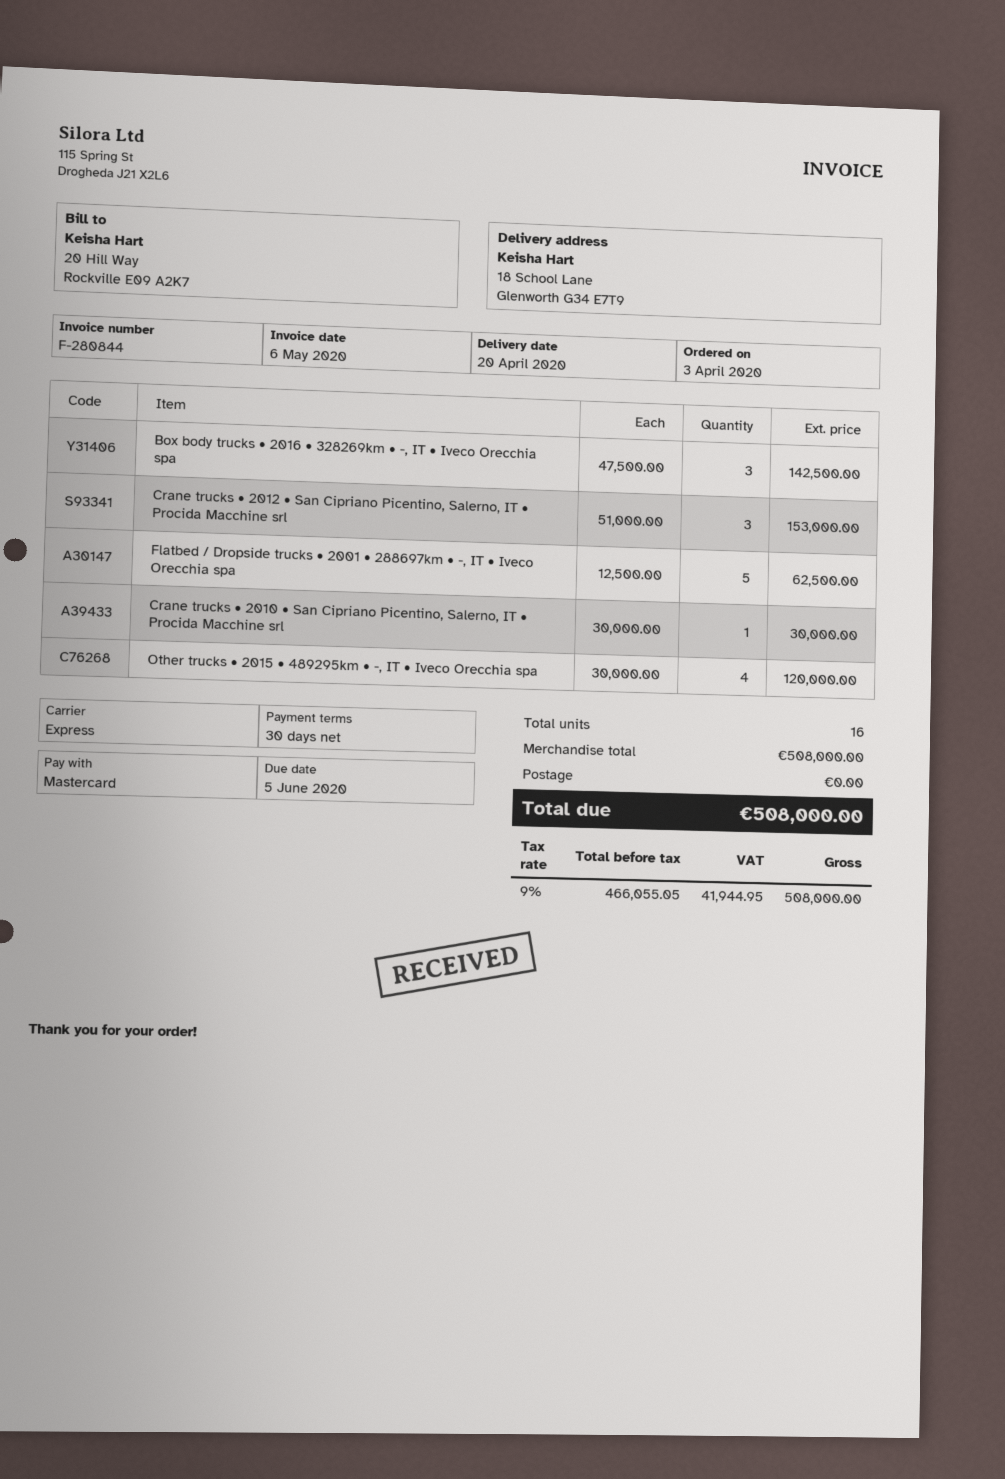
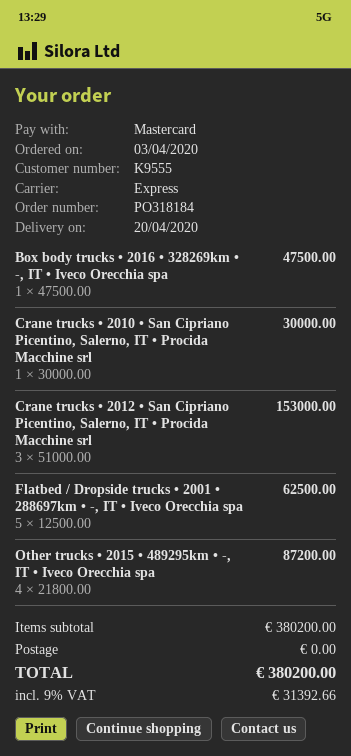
Box body trucks • 2016 • 328269km • -, IT • Iveco Orecchia spa: 3 x 47500.00 = 142500.00 -> 1 x 47500.00 = 47500.00
Other trucks • 2015 • 489295km • -, IT • Iveco Orecchia spa: 4 x 30000.00 = 120000.00 -> 4 x 21800.00 = 87200.00
subtotal: 508000.00 -> 380200.00
tax: 9% = 41944.95 -> 9% = 31392.66
total: 508000.00 -> 380200.00

